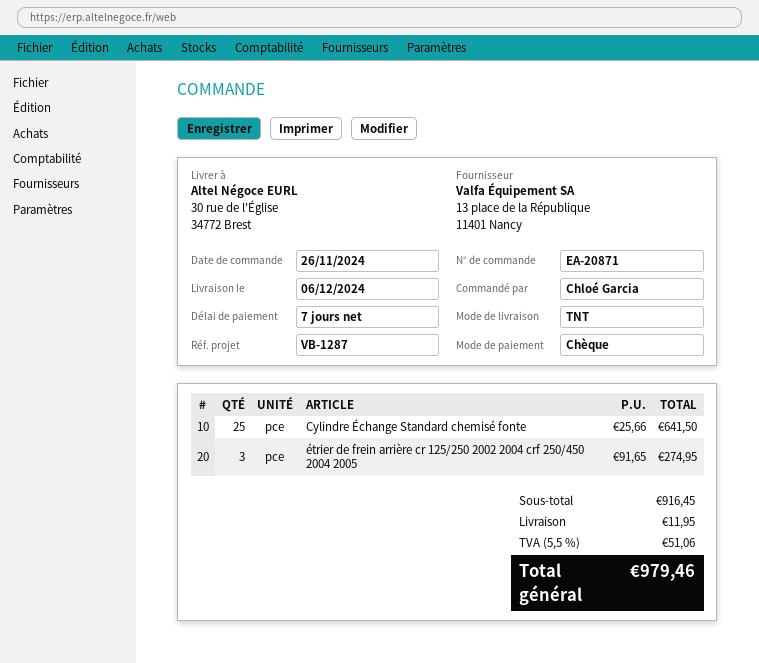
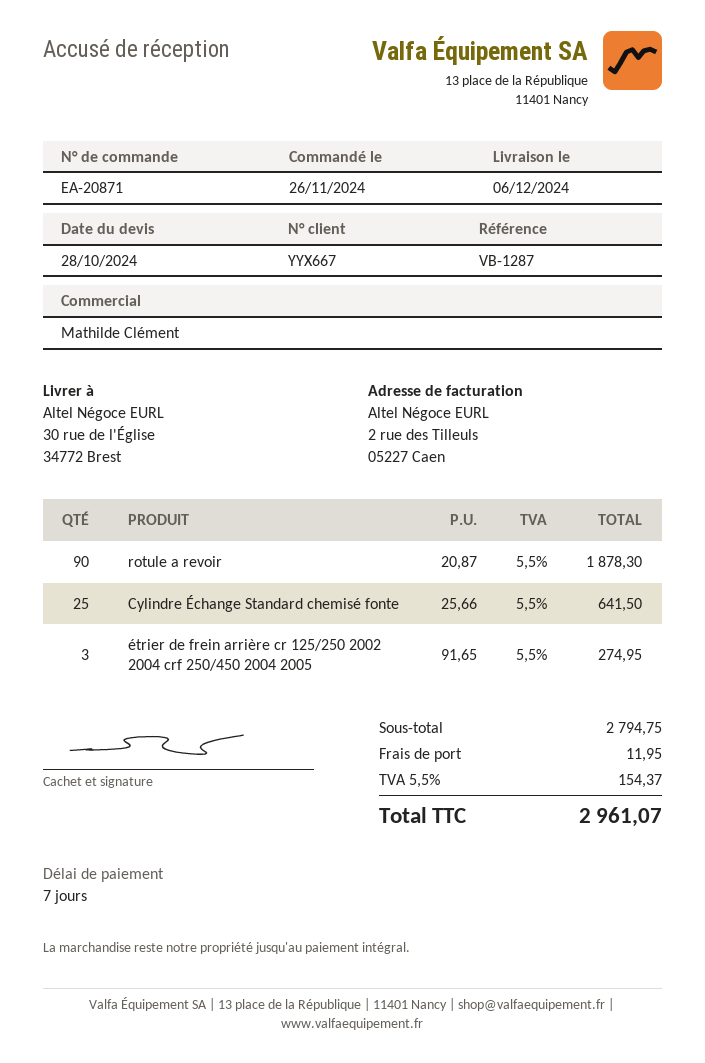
rotule a revoir: none -> 90 x 20.87 = 1878.30
subtotal: 916.45 -> 2794.75
tax: 5.5% = 51.06 -> 5.5% = 154.37
total: 979.46 -> 2961.07

